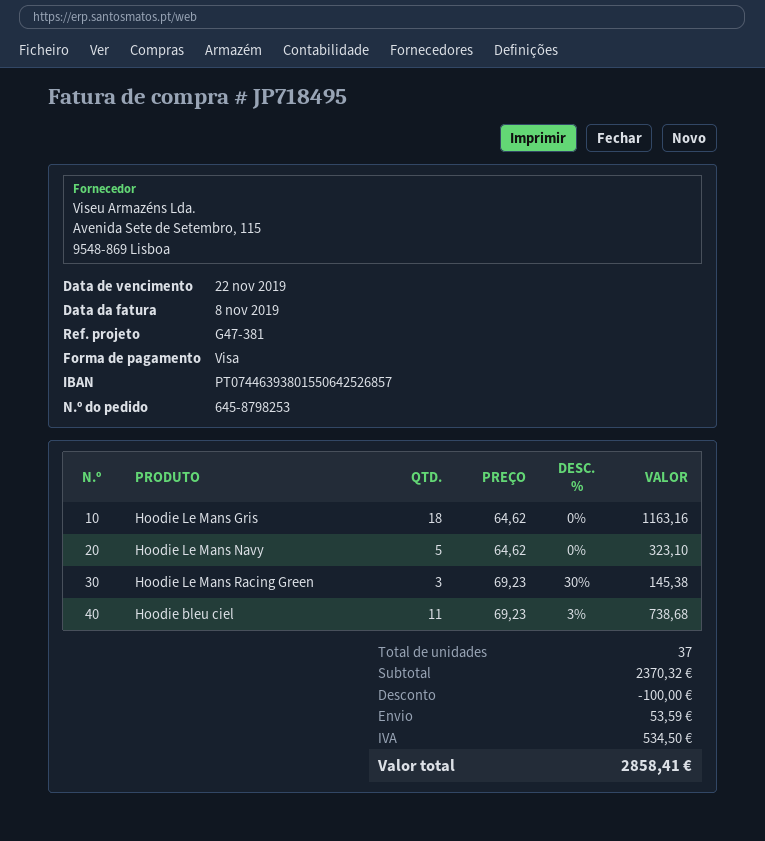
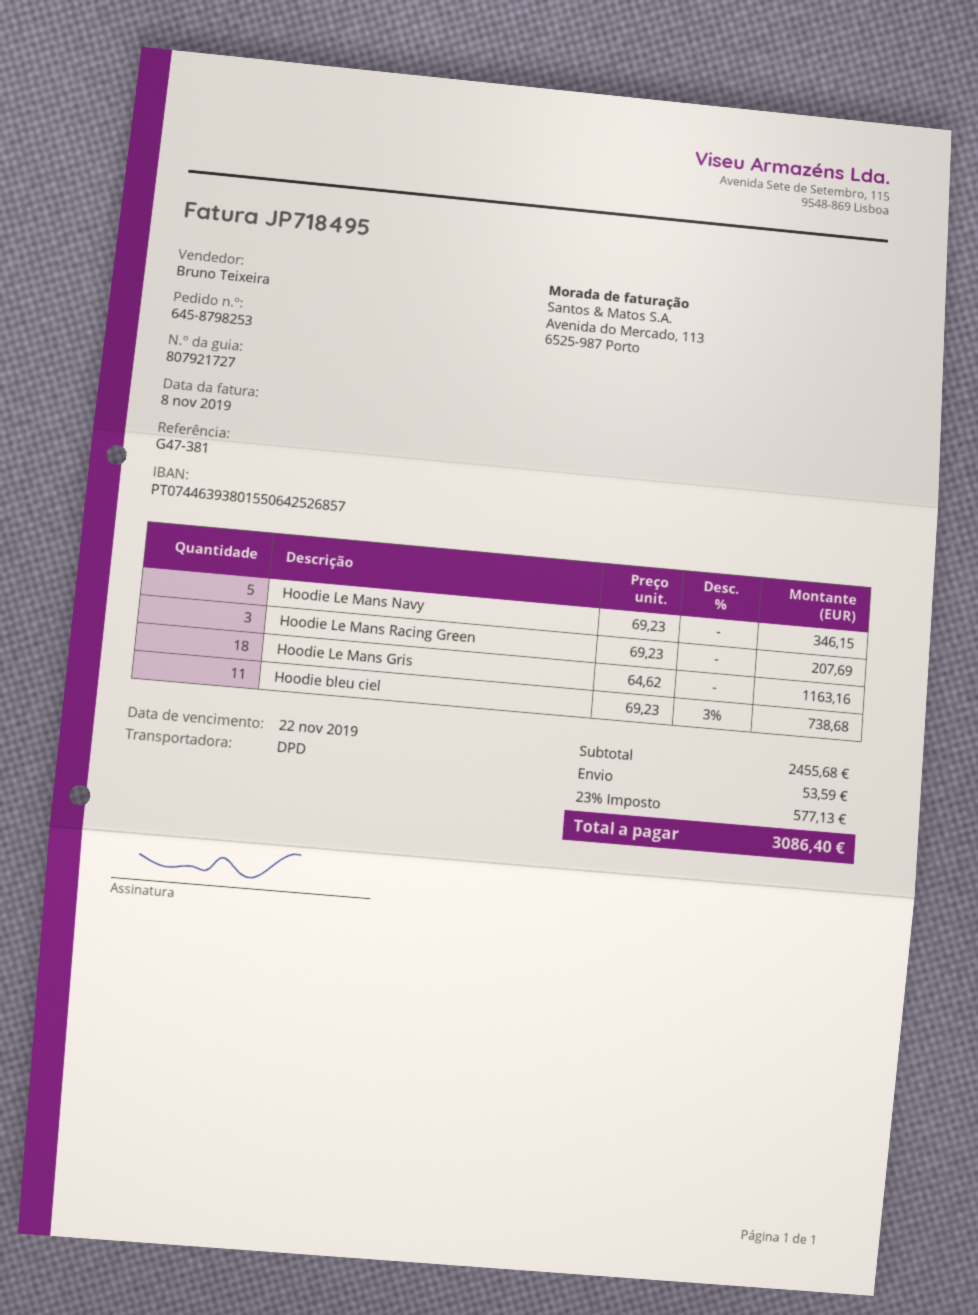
Hoodie Le Mans Navy: 5 x 64.62 = 323.10 -> 5 x 69.23 = 346.15
Hoodie Le Mans Racing Green: 3 x 69.23 - 30% = 145.38 -> 3 x 69.23 = 207.69
subtotal: 2370.32 -> 2455.68
discount: 100.00 -> none
tax: 534.50 -> 577.13
total: 2858.41 -> 3086.40

